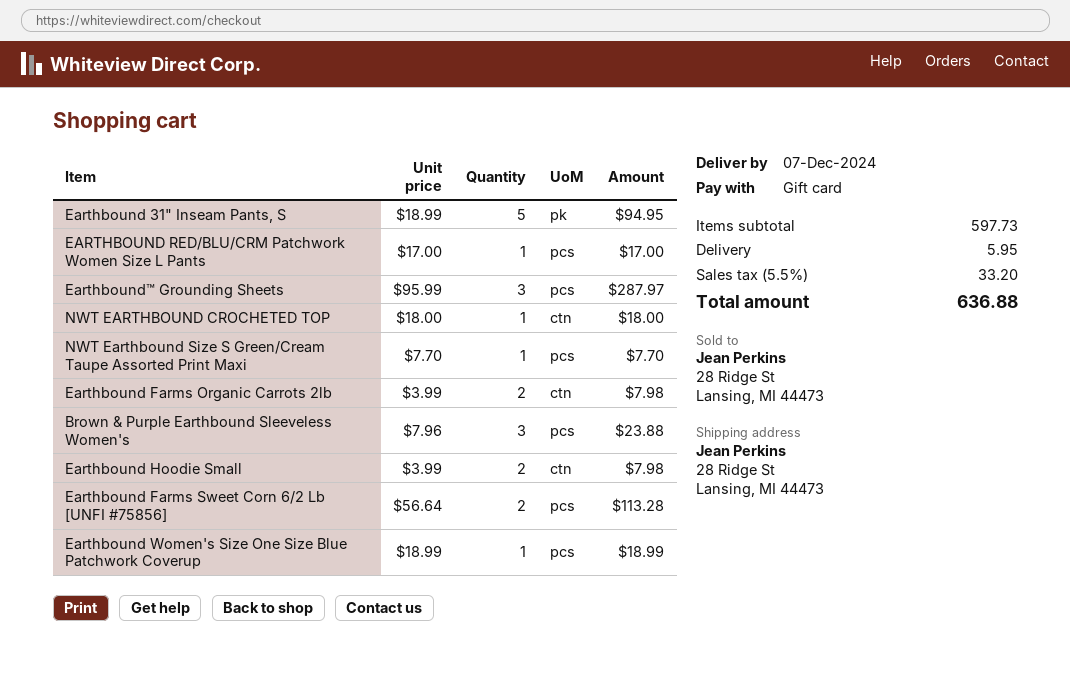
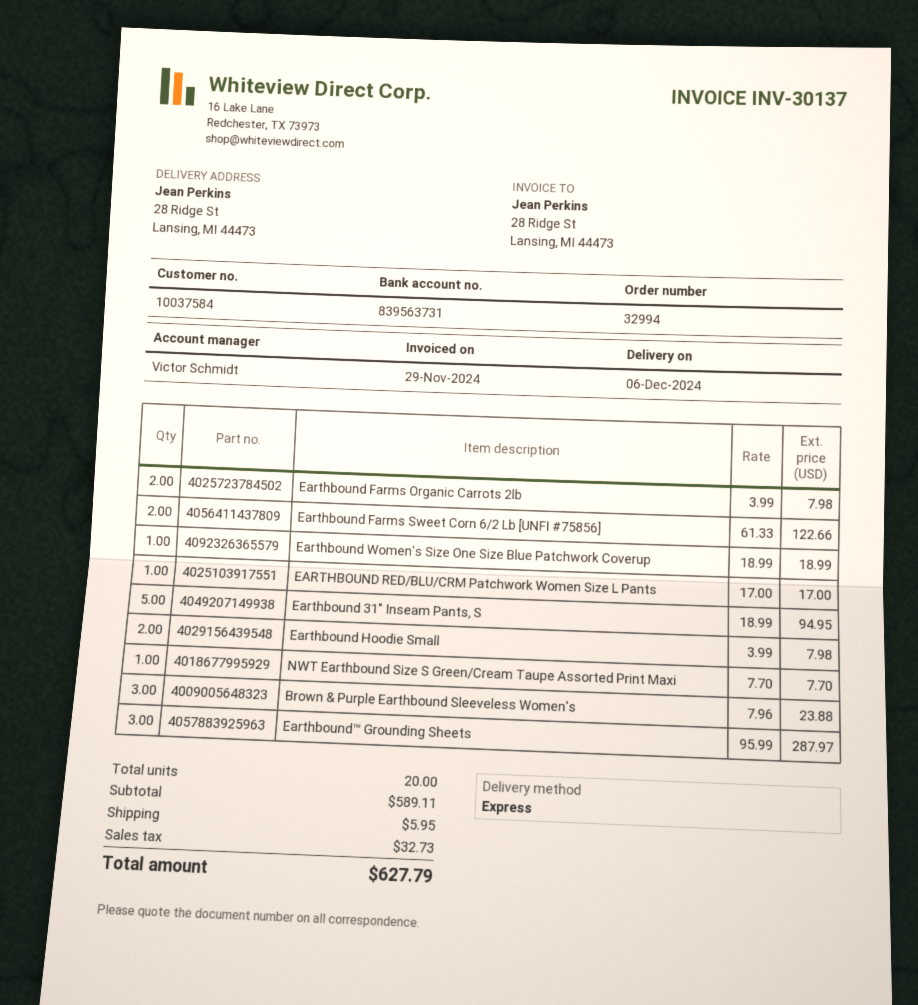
delivery date: 2024-12-07 -> 2024-12-06
NWT EARTHBOUND CROCHETED TOP: 1 x 18.00 = 18.00 -> none
Earthbound Farms Sweet Corn 6/2 Lb [UNFI #75856]: 2 x 56.64 = 113.28 -> 2 x 61.33 = 122.66
subtotal: 597.73 -> 589.11
tax: 33.20 -> 32.73
total: 636.88 -> 627.79

